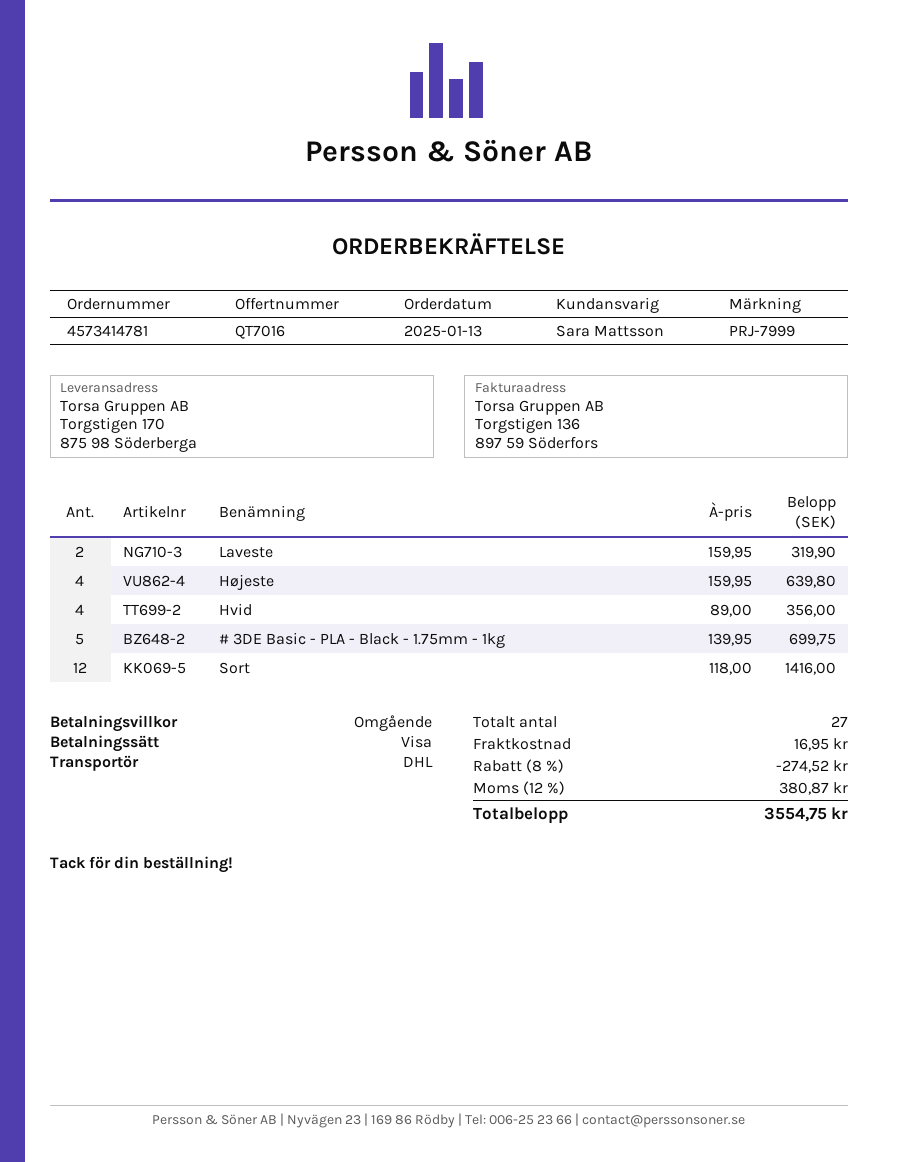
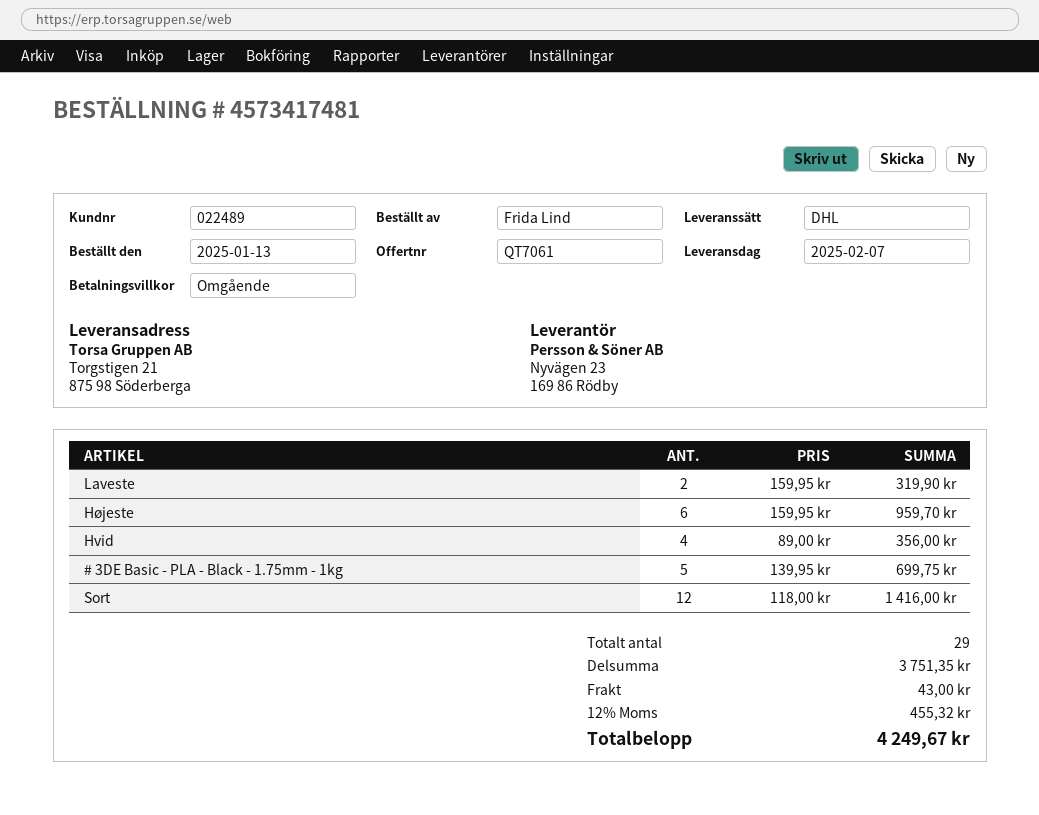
quote number: QT7016 -> QT7061
order number: 4573414781 -> 4573417481
ship to: Torgstigen 170, 875 98 Söderberga -> Torgstigen 21, 875 98 Söderberga
Højeste: 4 x 159.95 = 639.80 -> 6 x 159.95 = 959.70
total quantity: 27 -> 29
discount: 8% = 274.52 -> none
shipping: 16.95 -> 43.00
tax: 12% = 380.87 -> 12% = 455.32
total: 3554.75 -> 4249.67

